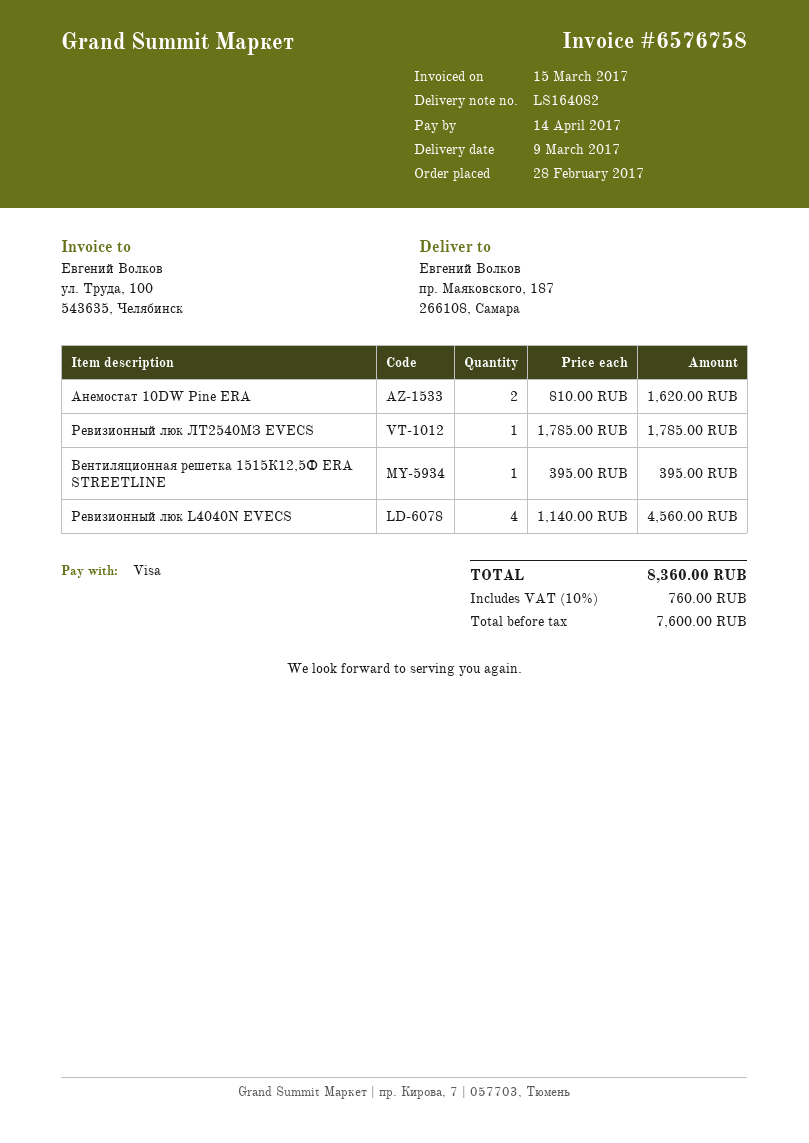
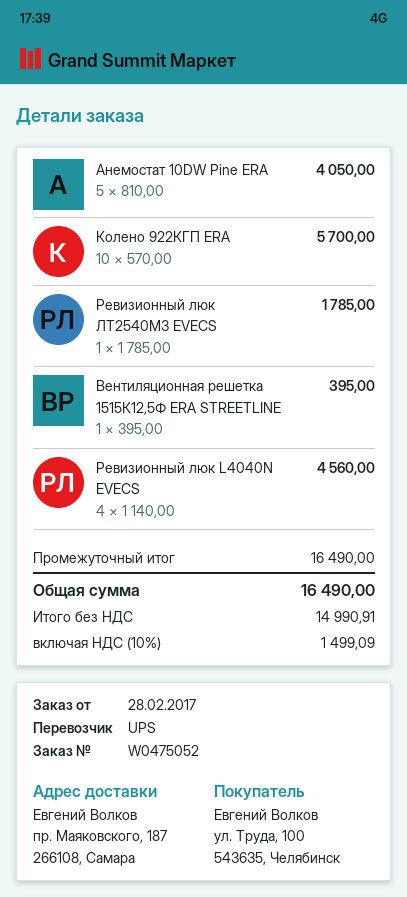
Анемостат 10DW Pine ERA: 2 x 810.00 = 1620.00 -> 5 x 810.00 = 4050.00
Колено 922КГП ERA: none -> 10 x 570.00 = 5700.00
net: 7600.00 -> 14990.91
tax: 10% = 760.00 -> 10% = 1499.09
total: 8360.00 -> 16490.00

